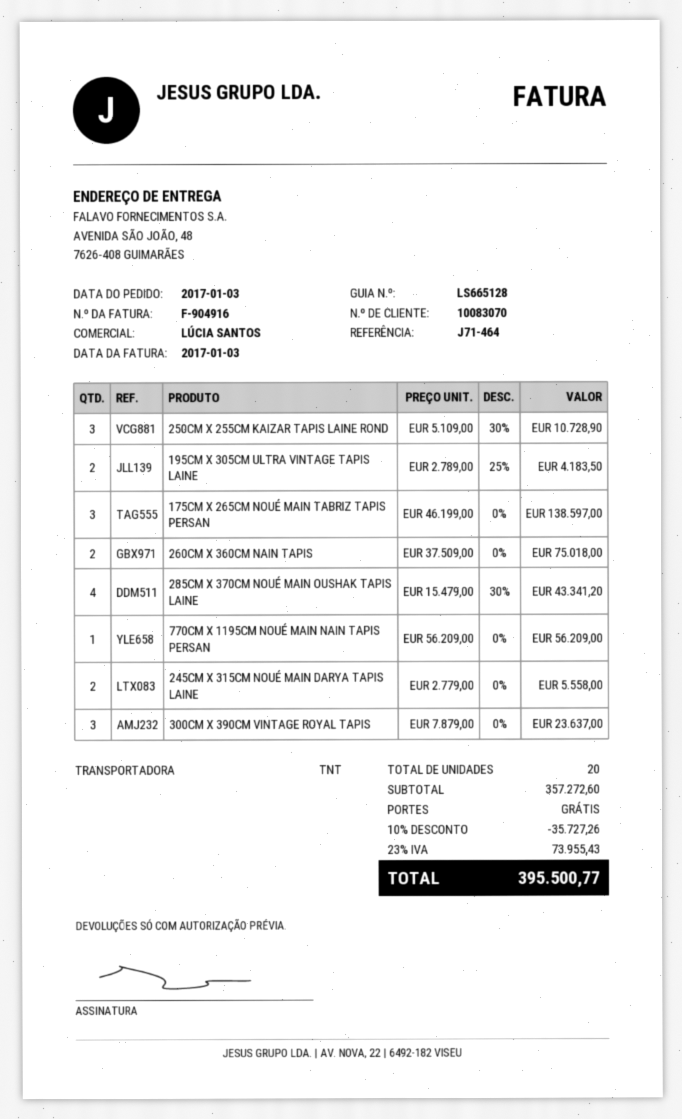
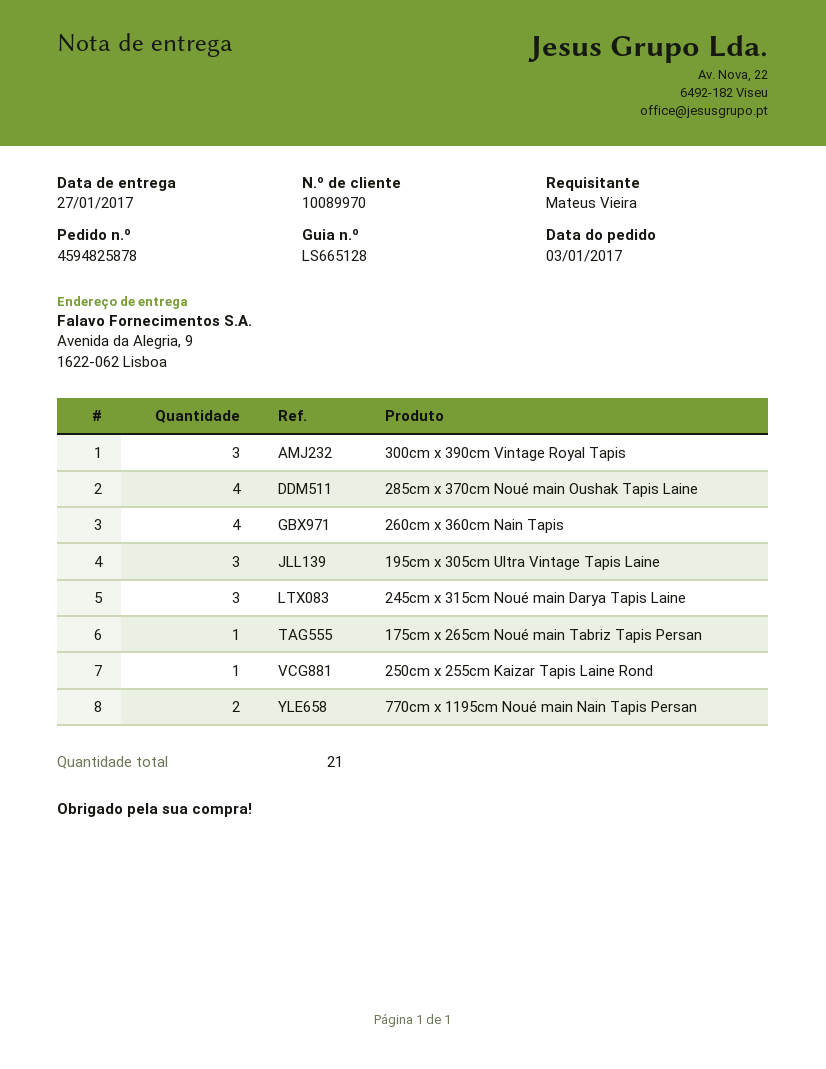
customer number: 10083070 -> 10089970
ship to: AVENIDA SÃO JOÃO, 48, 7626-408 GUIMARÃES -> Avenida da Alegria, 9, 1622-062 Lisboa
250CM X 255CM KAIZAR TAPIS LAINE ROND: 3 -> 1
195CM X 305CM ULTRA VINTAGE TAPIS LAINE: 2 -> 3
175CM X 265CM NOUÉ MAIN TABRIZ TAPIS PERSAN: 3 -> 1
260CM X 360CM NAIN TAPIS: 2 -> 4
770CM X 1195CM NOUÉ MAIN NAIN TAPIS PERSAN: 1 -> 2
245CM X 315CM NOUÉ MAIN DARYA TAPIS LAINE: 2 -> 3
total quantity: 20 -> 21

